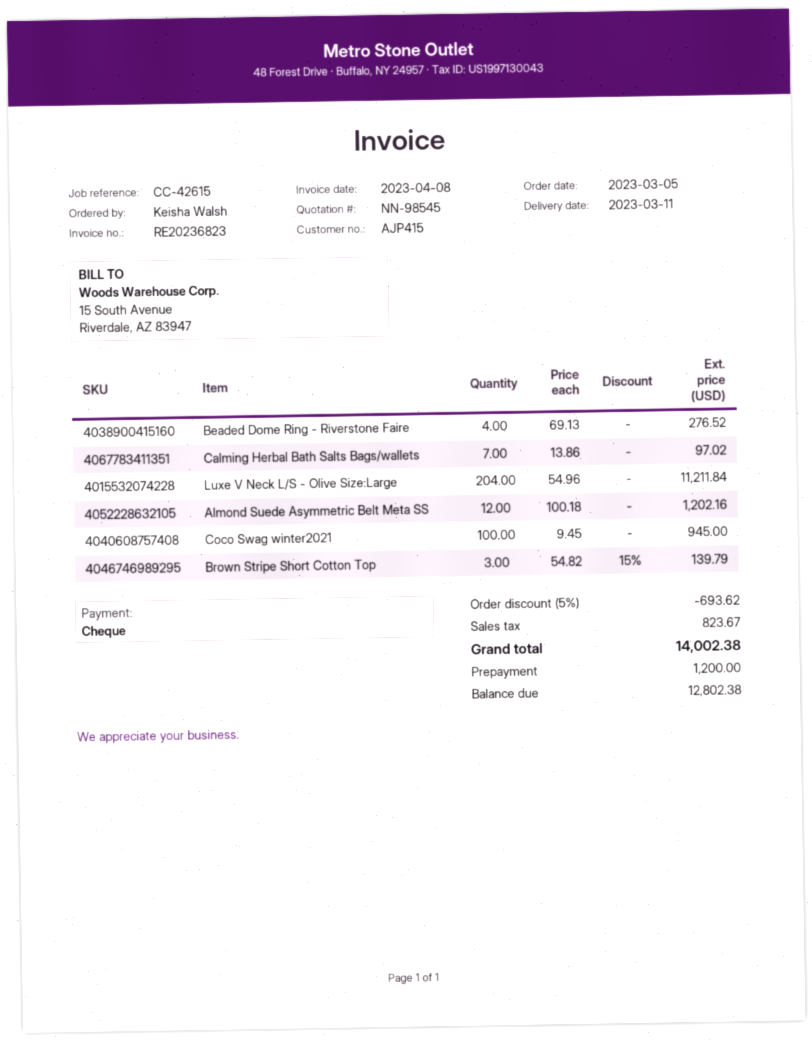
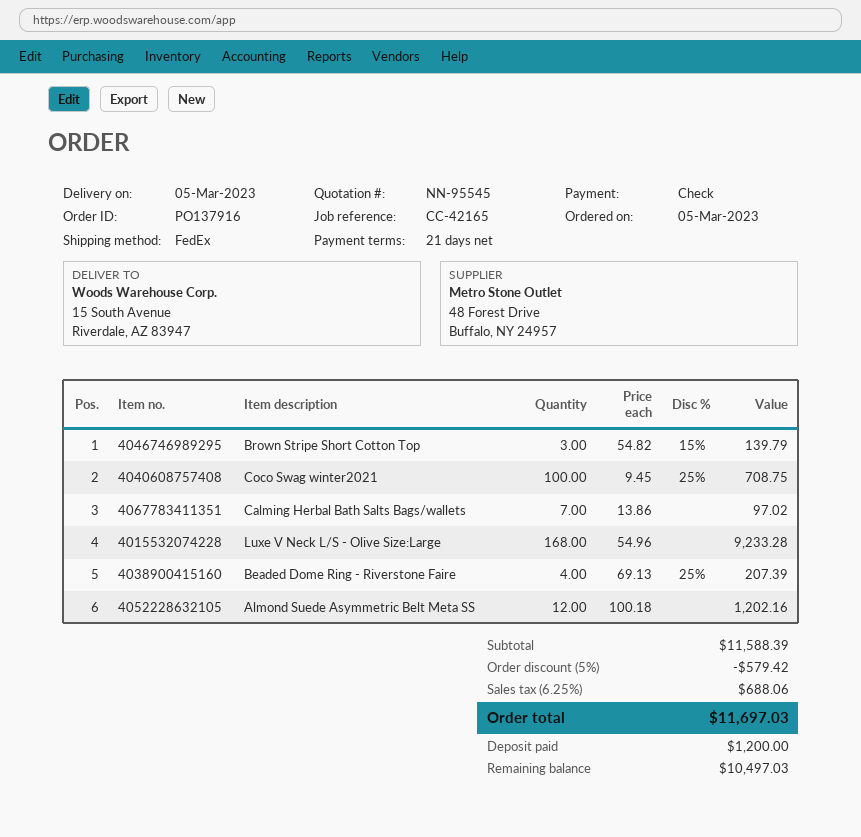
quote number: NN-98545 -> NN-95545
delivery date: 2023-03-11 -> 2023-03-05
reference: CC-42615 -> CC-42165
Beaded Dome Ring - Riverstone Faire: 4 x 69.13 = 276.52 -> 4 x 69.13 - 25% = 207.39
Luxe V Neck L/S - Olive Size:Large: 204 x 54.96 = 11211.84 -> 168 x 54.96 = 9233.28
Coco Swag winter2021: 100 x 9.45 = 945.00 -> 100 x 9.45 - 25% = 708.75
discount: 5% = 693.62 -> 5% = 579.42
tax: 823.67 -> 688.06
total: 14002.38 -> 11697.03
balance: 12802.38 -> 10497.03

